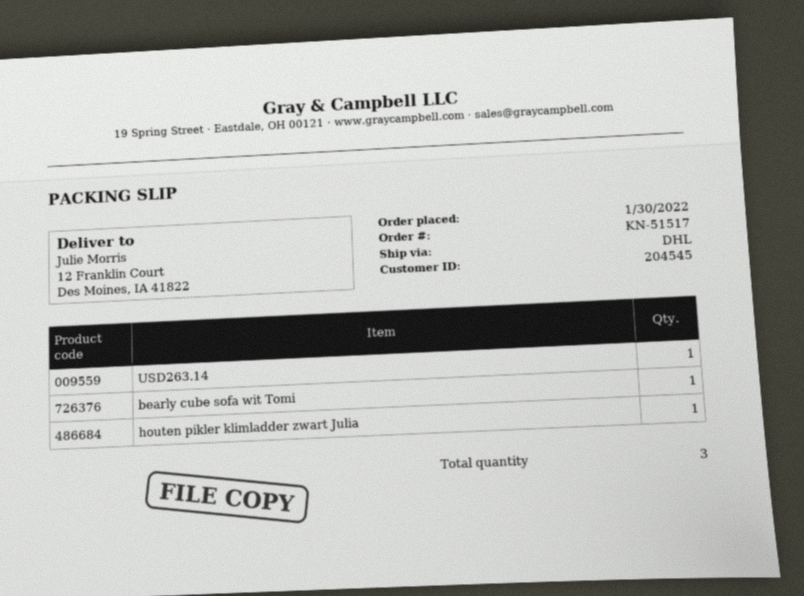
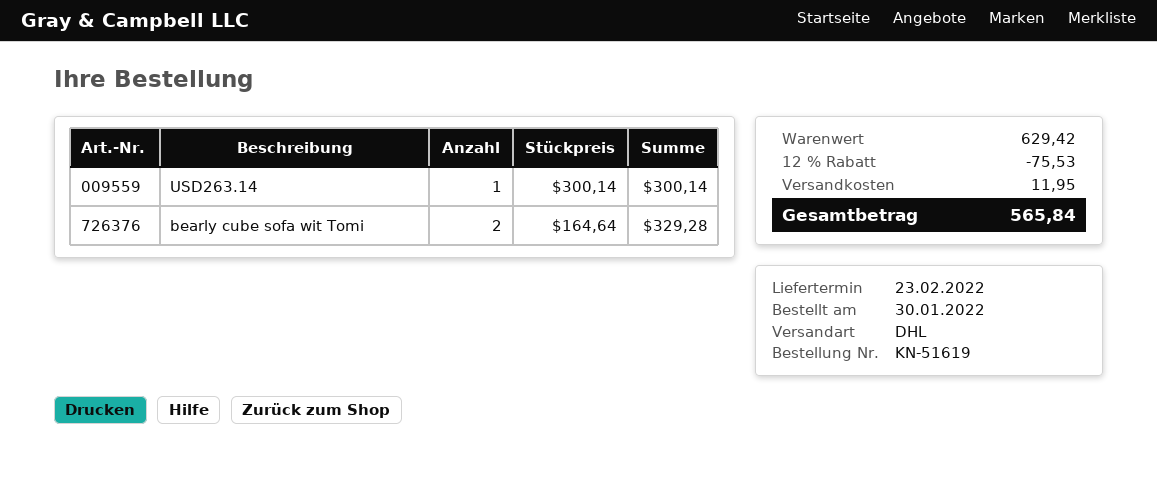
order number: KN-51517 -> KN-51619
bearly cube sofa wit Tomi: 1 -> 2
houten pikler klimladder zwart Julia: 1 -> none

